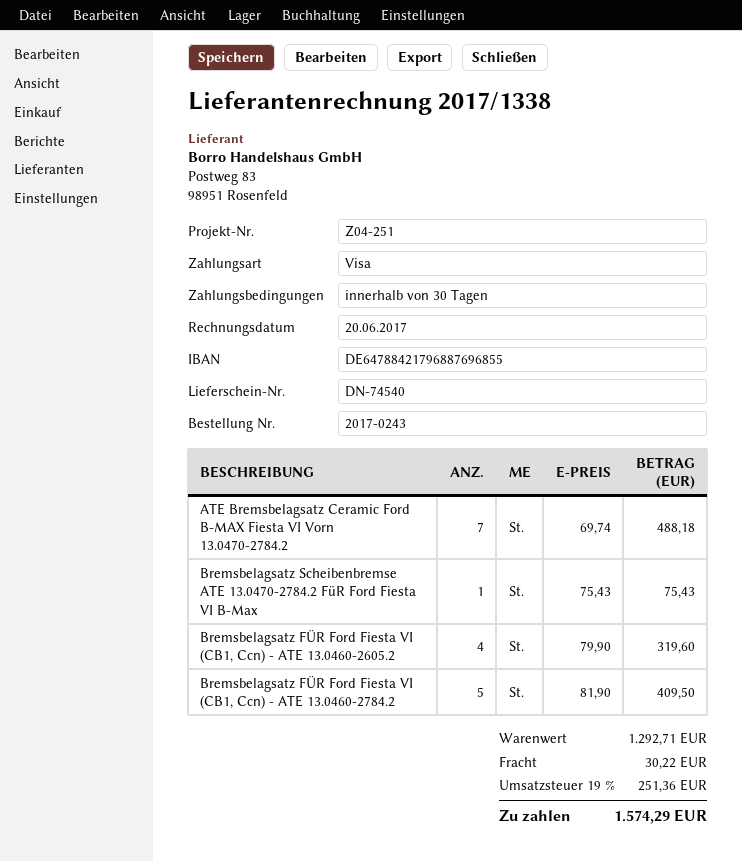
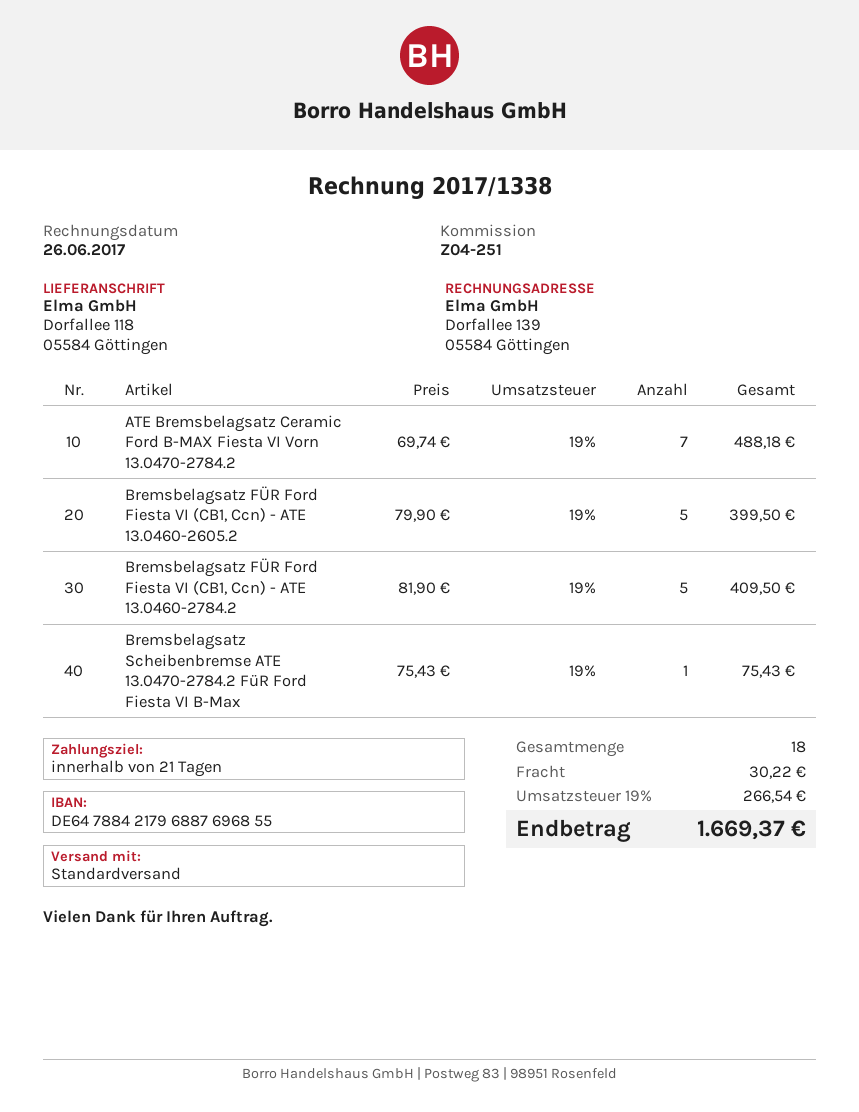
invoice date: 2017-06-20 -> 2017-06-26
payment terms: 30 days -> 21 days
Bremsbelagsatz FÜR Ford Fiesta VI (CB1, Ccn) - ATE 13.0460-2605.2: 4 x 79.90 = 319.60 -> 5 x 79.90 = 399.50
tax: 19% = 251.36 -> 19% = 266.54
total: 1574.29 -> 1669.37

